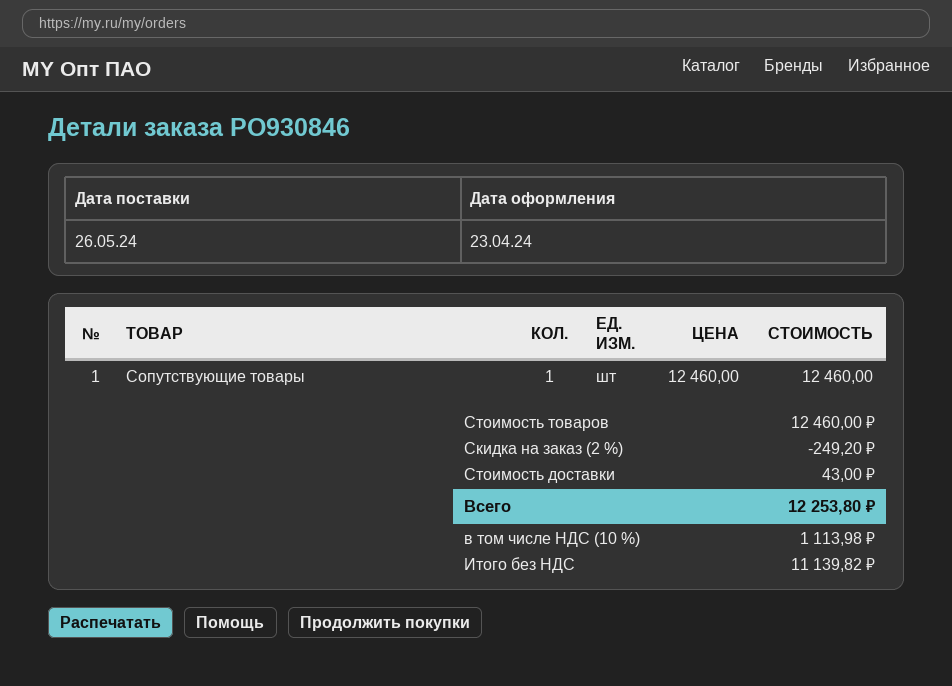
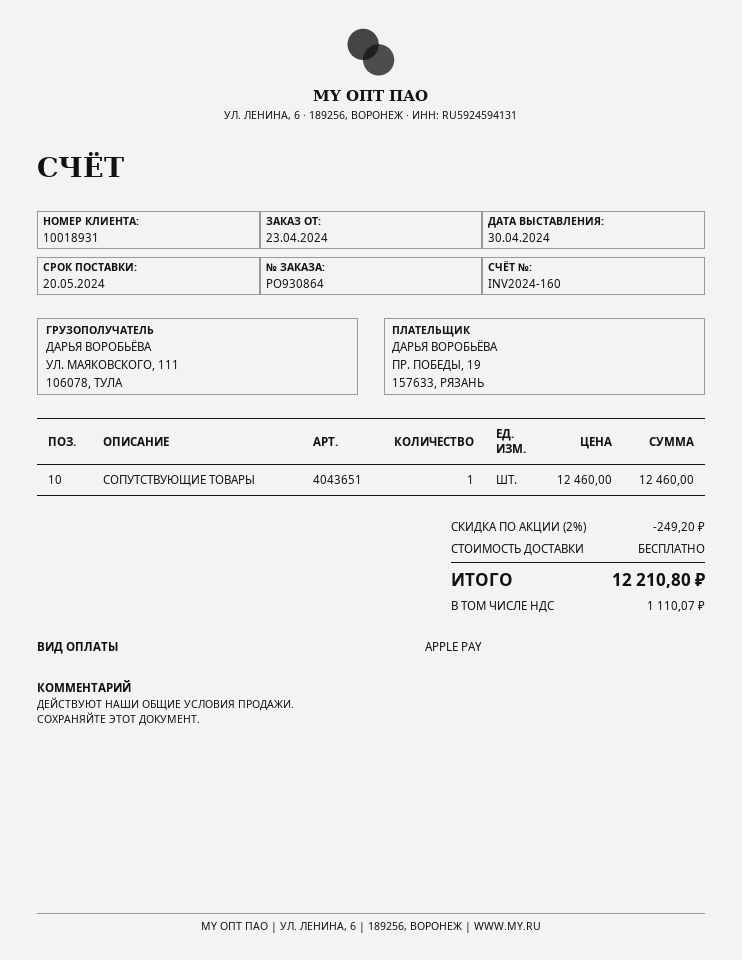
order number: PO930846 -> PO930864
delivery date: 2024-05-26 -> 2024-05-20
shipping: 43.00 -> 0.00
tax: 1113.98 -> 1110.07
total: 12253.80 -> 12210.80

